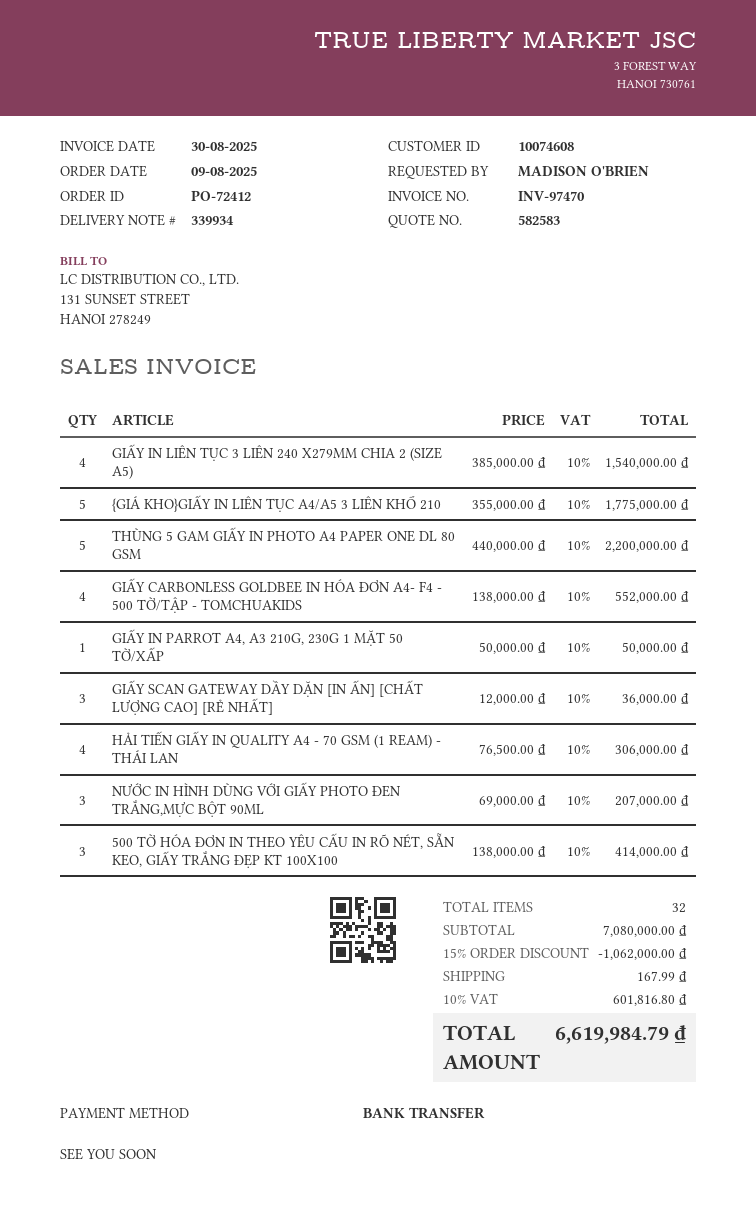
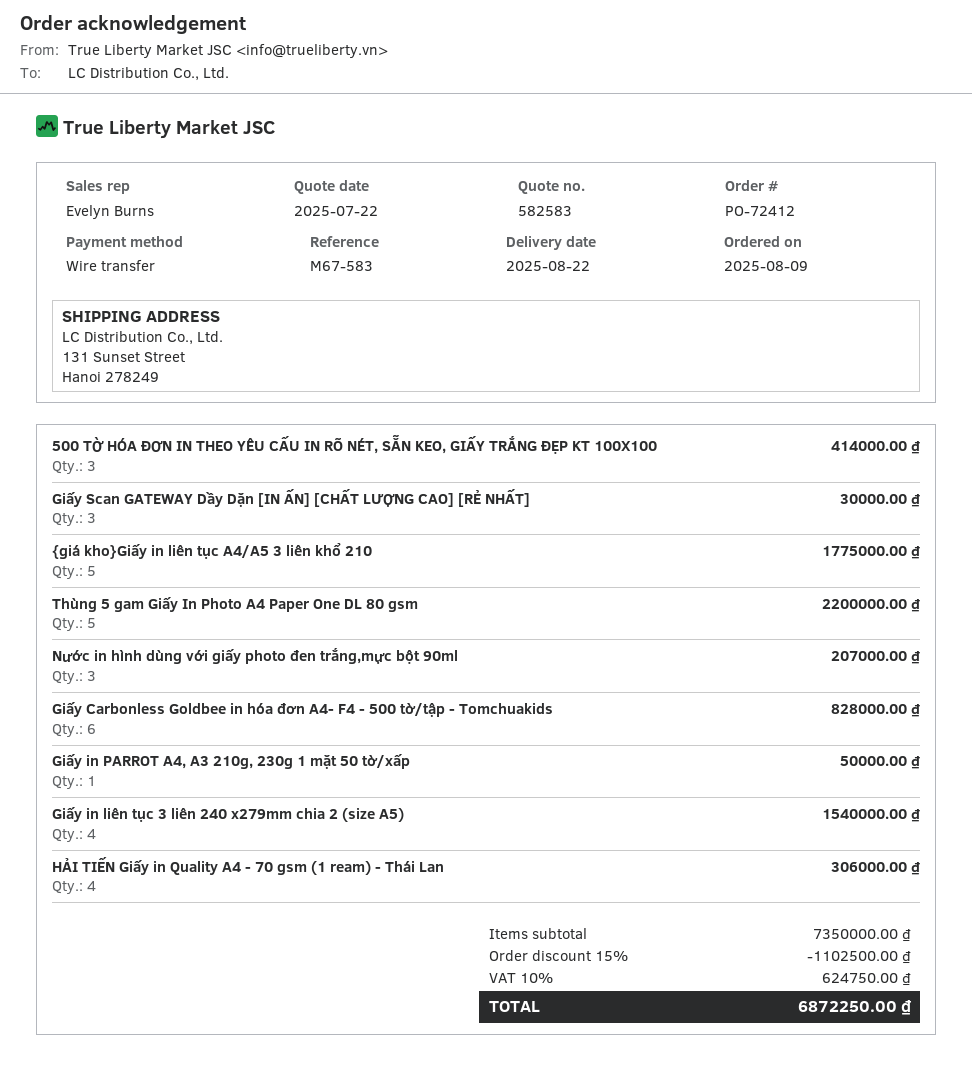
GIẤY CARBONLESS GOLDBEE IN HÓA ĐƠN A4- F4 - 500 TỜ/TẬP - TOMCHUAKIDS: 4 for 552000.00 -> 6 for 828000.00
GIẤY SCAN GATEWAY DẦY DẶN [IN ẤN] [CHẤT LƯỢNG CAO] [RẺ NHẤT]: 3 for 36000.00 -> 3 for 30000.00
subtotal: 7080000.00 -> 7350000.00
discount: 15% = 1062000.00 -> 15% = 1102500.00
shipping: 167.99 -> none
tax: 10% = 601816.80 -> 10% = 624750.00
total: 6619984.79 -> 6872250.00

